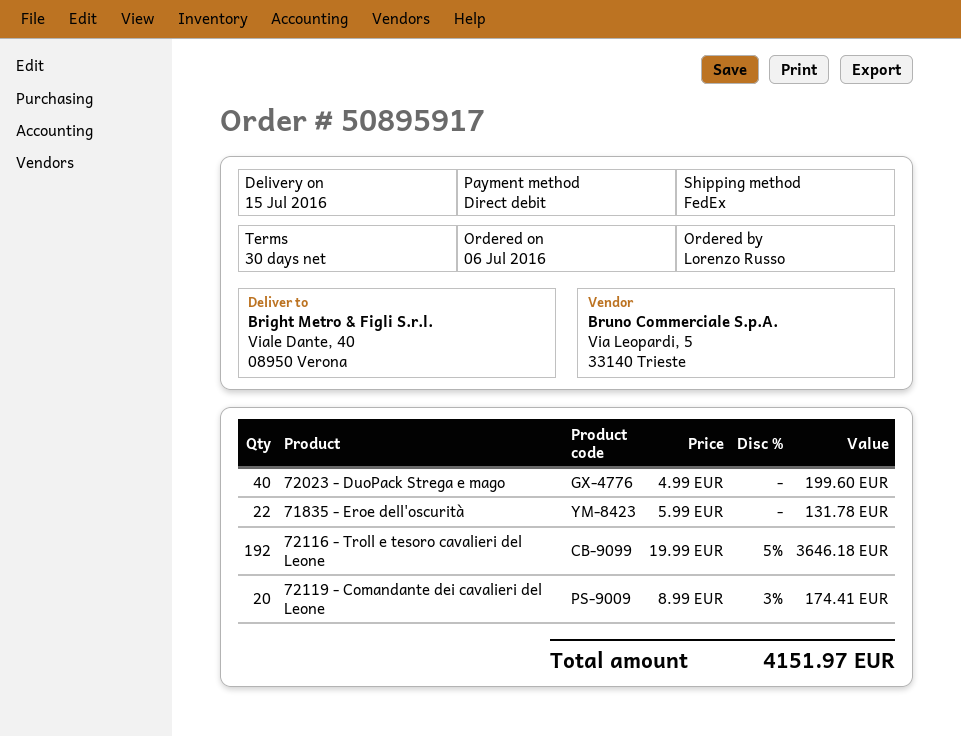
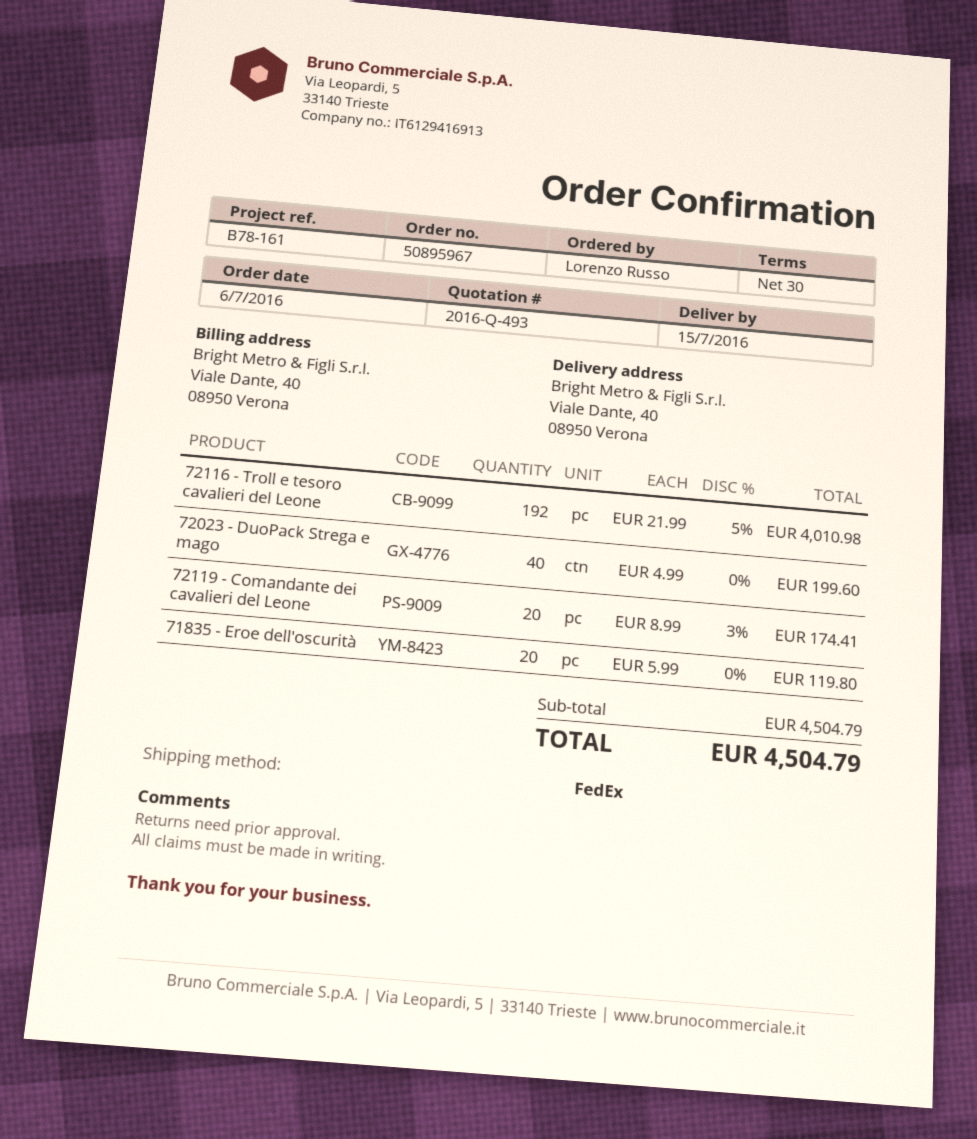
order number: 50895917 -> 50895967
71835 - Eroe dell'oscurità: 22 x 5.99 = 131.78 -> 20 x 5.99 = 119.80
72116 - Troll e tesoro cavalieri del Leone: 192 x 19.99 - 5% = 3646.18 -> 192 x 21.99 - 5% = 4010.98
total: 4151.97 -> 4504.79

